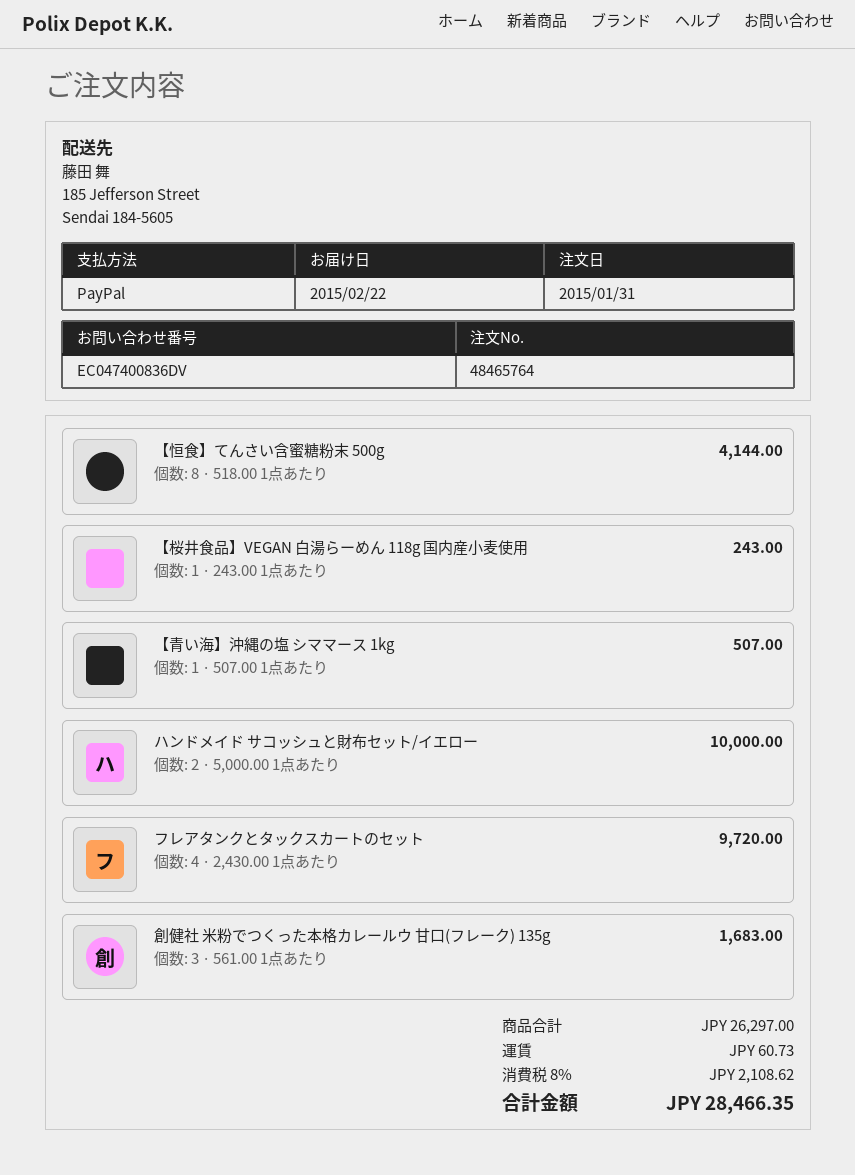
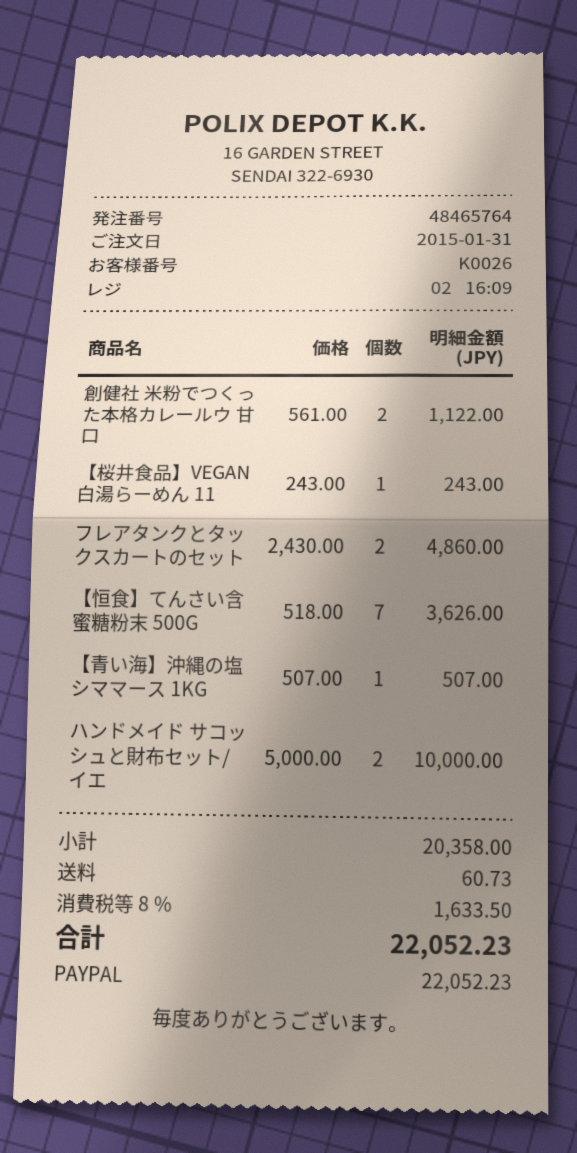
【恒食】てんさい含蜜糖粉末 500g: 8 x 518.00 = 4144.00 -> 7 x 518.00 = 3626.00
フレアタンクとタックスカートのセット: 4 x 2430.00 = 9720.00 -> 2 x 2430.00 = 4860.00
創健社 米粉でつくった本格カレールウ 甘口(フレーク) 135g: 3 x 561.00 = 1683.00 -> 2 x 561.00 = 1122.00
subtotal: 26297.00 -> 20358.00
tax: 8% = 2108.62 -> 8% = 1633.50
total: 28466.35 -> 22052.23

